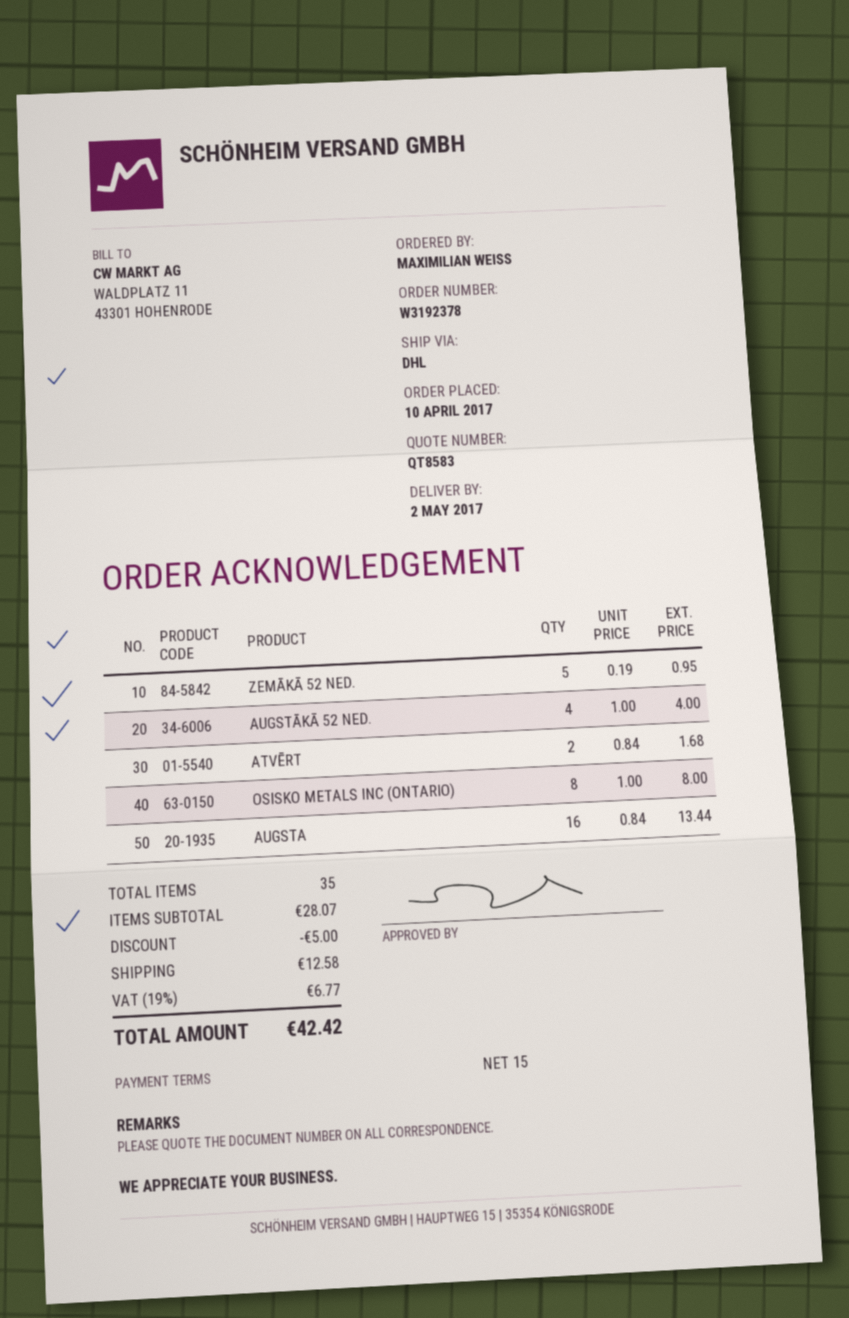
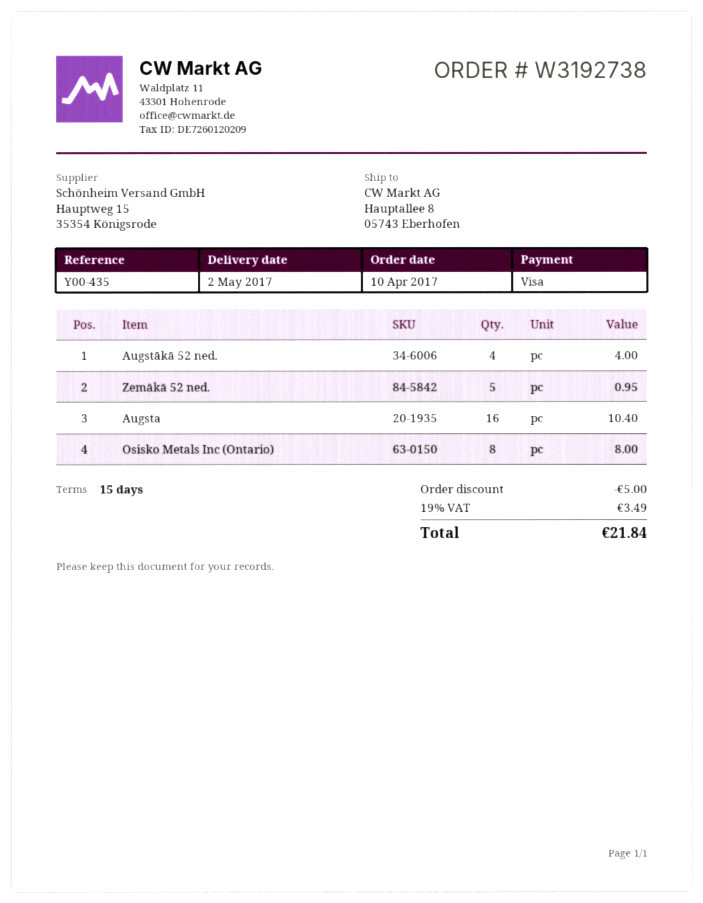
order number: W3192378 -> W3192738
ATVĒRT: 2 for 1.68 -> none
AUGSTA: 16 for 13.44 -> 16 for 10.40
shipping: 12.58 -> none
tax: 19% = 6.77 -> 19% = 3.49
total: 42.42 -> 21.84

